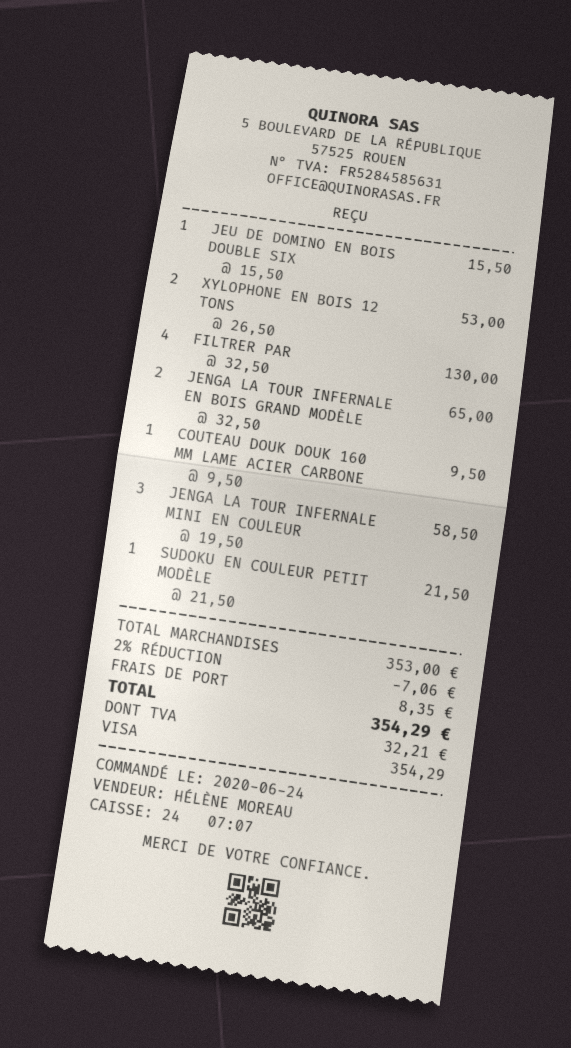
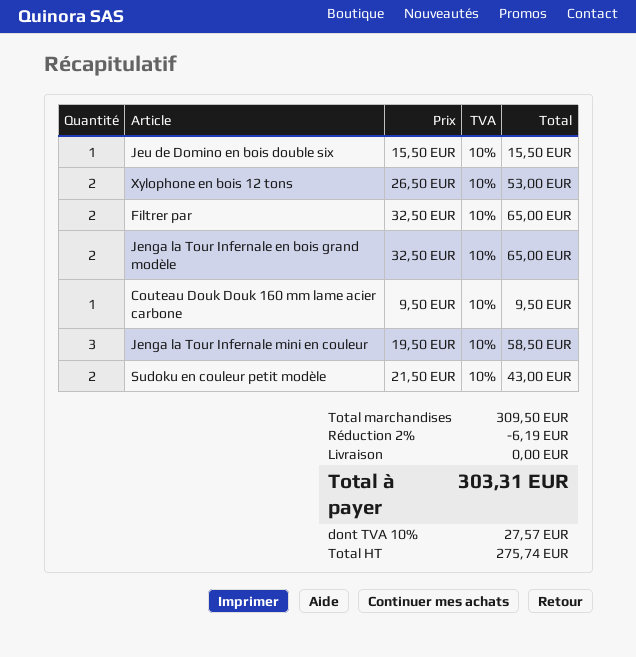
FILTRER PAR: 4 x 32.50 = 130.00 -> 2 x 32.50 = 65.00
SUDOKU EN COULEUR PETIT MODÈLE: 1 x 21.50 = 21.50 -> 2 x 21.50 = 43.00
subtotal: 353.00 -> 309.50
discount: 2% = 7.06 -> 2% = 6.19
shipping: 8.35 -> 0.00
tax: 32.21 -> 27.57
total: 354.29 -> 303.31

